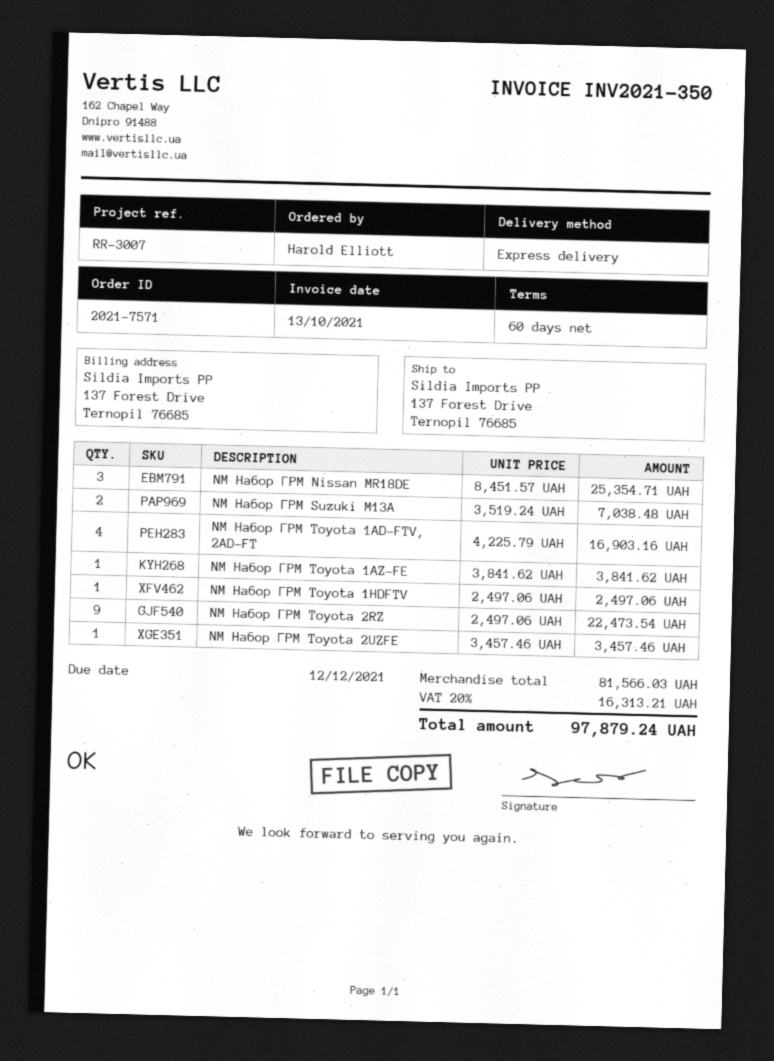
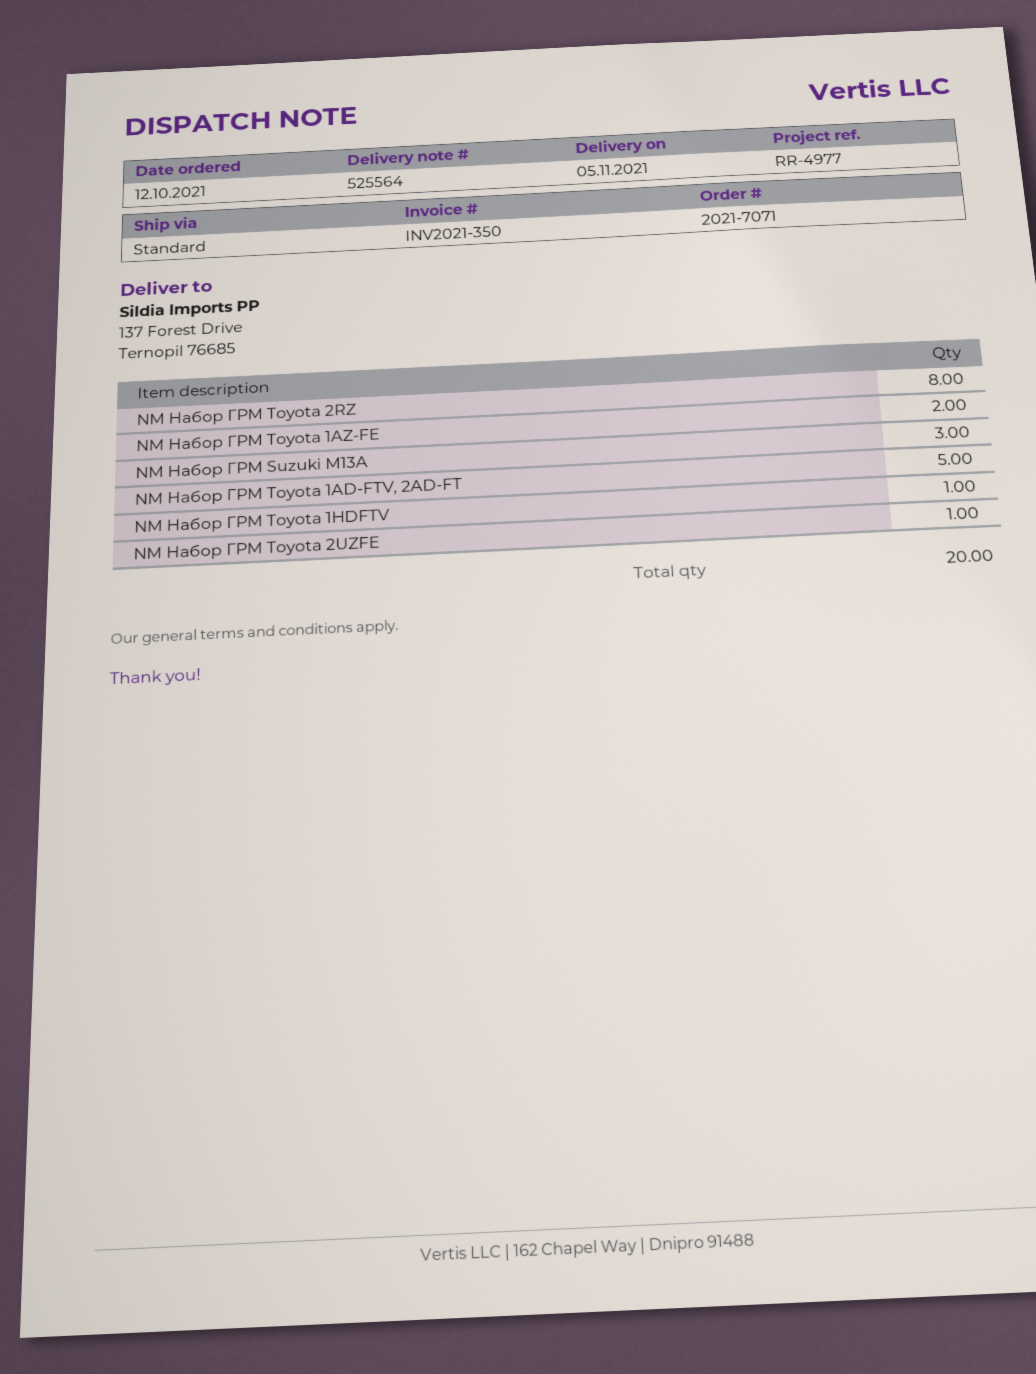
order number: 2021-7571 -> 2021-7071
reference: RR-3007 -> RR-4977
shipping method: express -> standard
NM Набор ГРМ Nissan MR18DE: 3 -> none
NM Набор ГРМ Suzuki M13A: 2 -> 3
NM Набор ГРМ Toyota 1AD-FTV, 2AD-FT: 4 -> 5
NM Набор ГРМ Toyota 1AZ-FE: 1 -> 2
NM Набор ГРМ Toyota 2RZ: 9 -> 8

